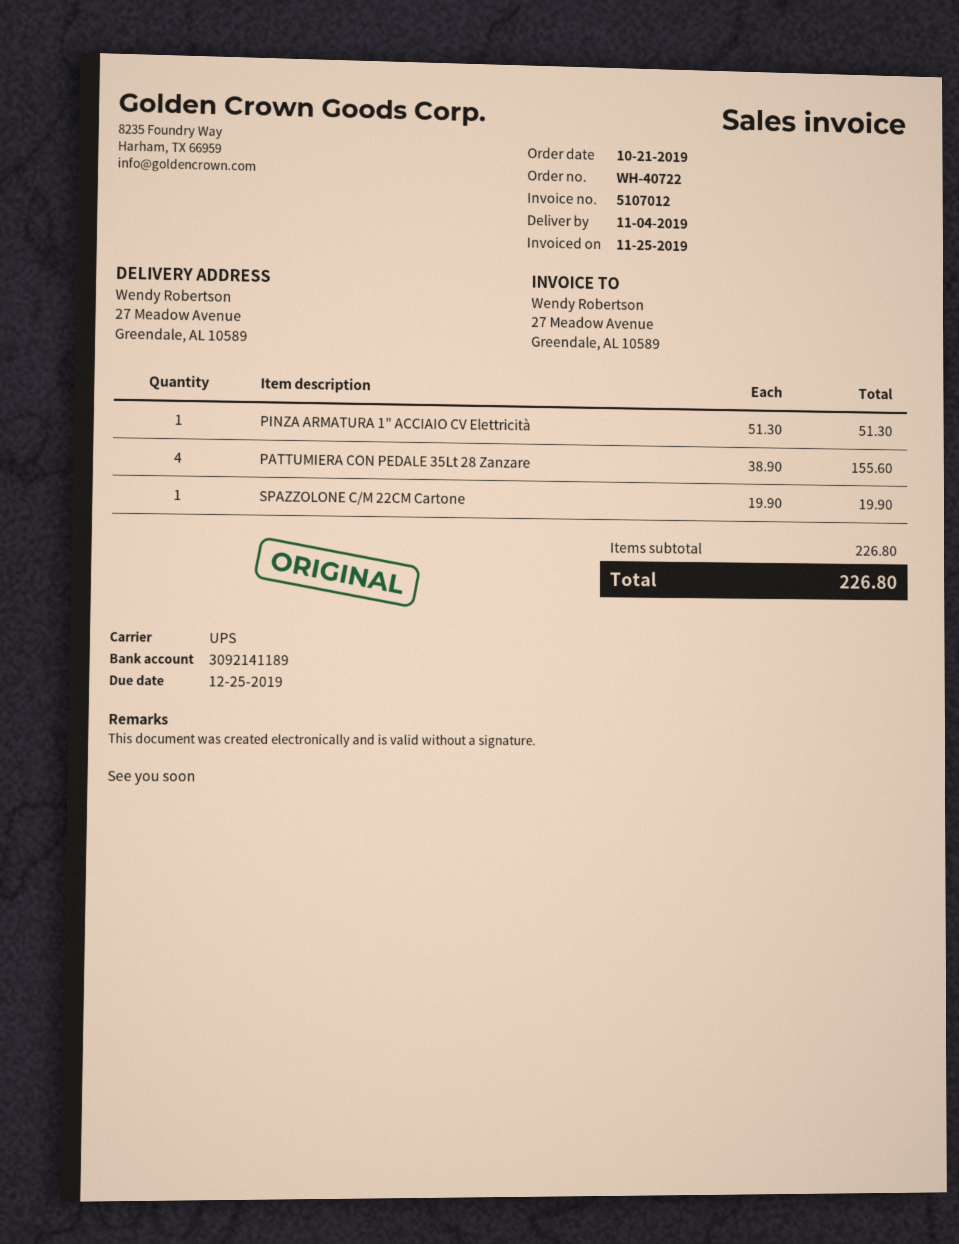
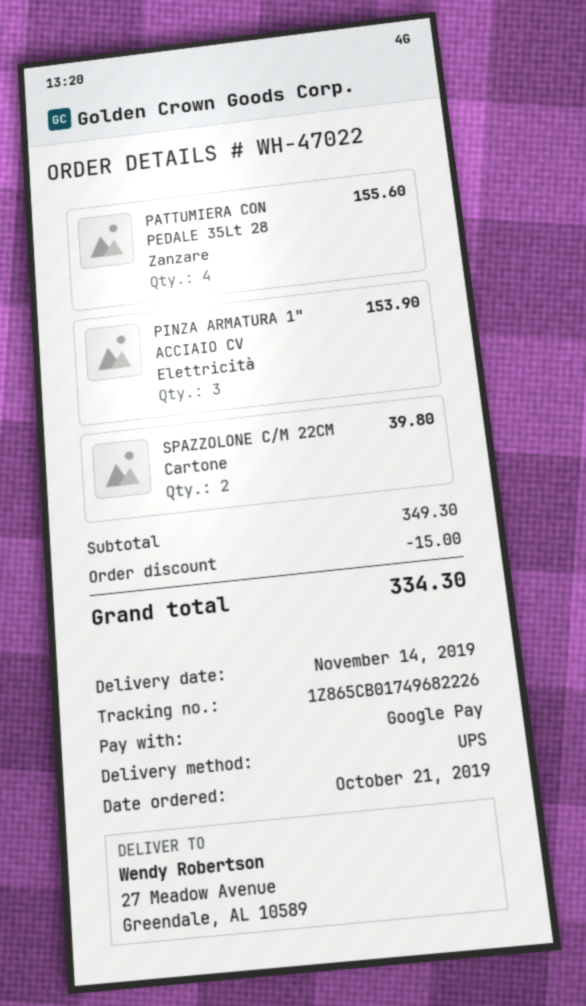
order number: WH-40722 -> WH-47022
delivery date: 2019-11-04 -> 2019-11-14
PINZA ARMATURA 1" ACCIAIO CV Elettricità: 1 for 51.30 -> 3 for 153.90
SPAZZOLONE C/M 22CM Cartone: 1 for 19.90 -> 2 for 39.80
subtotal: 226.80 -> 349.30
discount: none -> 15.00
total: 226.80 -> 334.30

